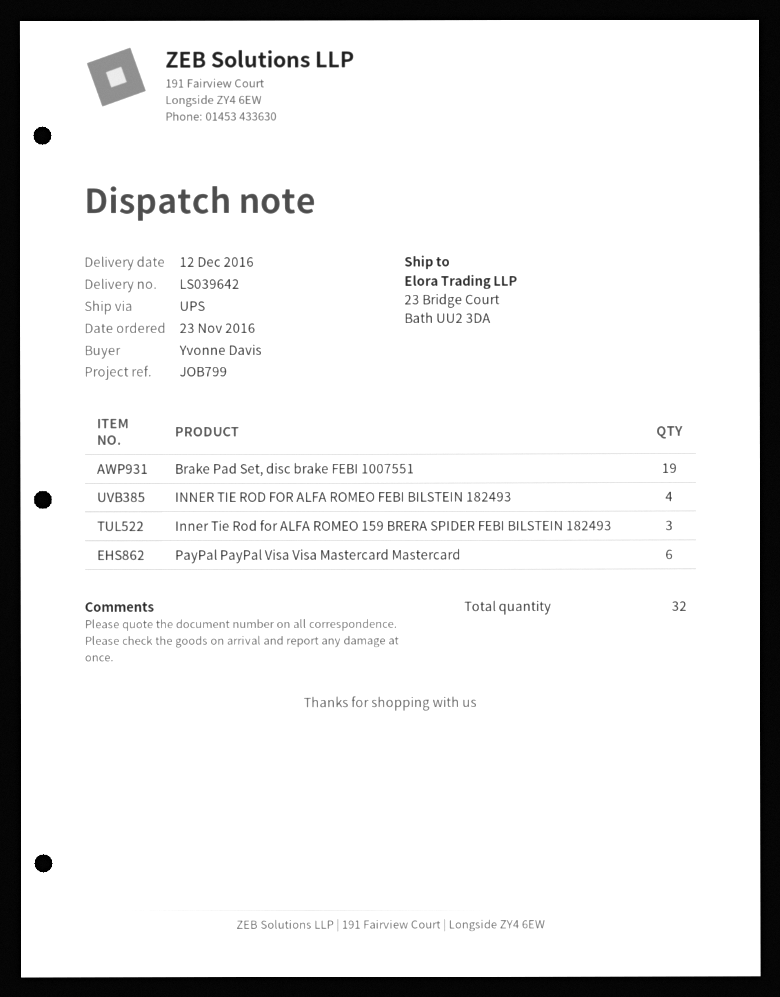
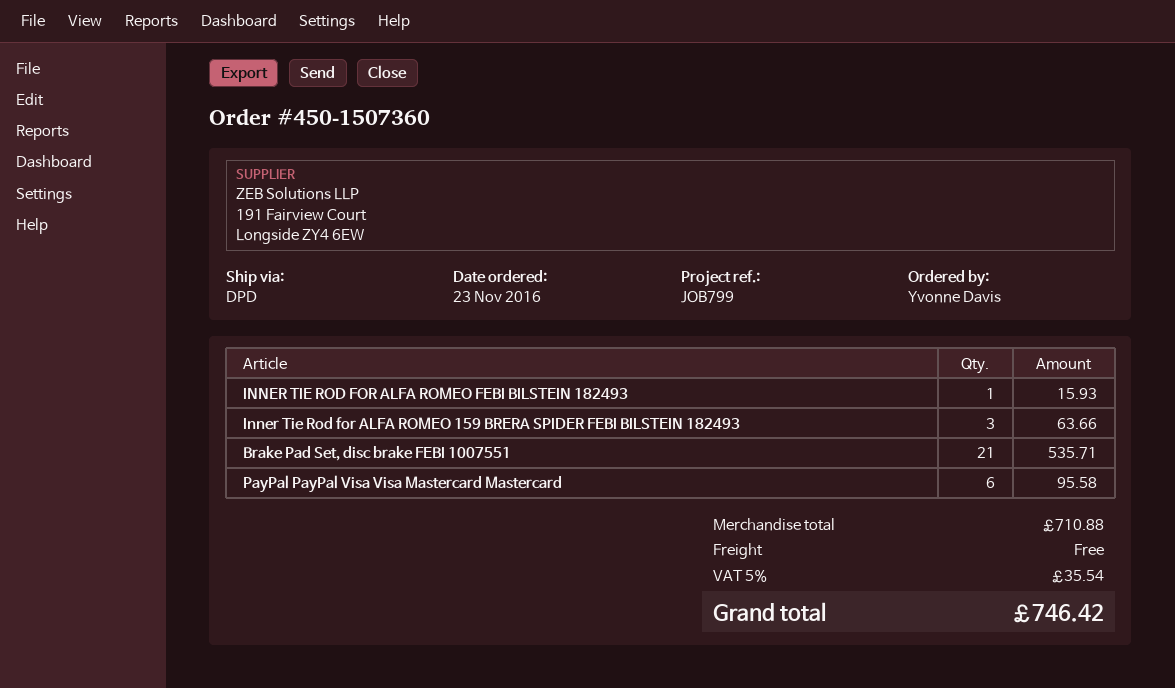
shipping method: UPS -> DPD
Brake Pad Set, disc brake FEBI 1007551: 19 -> 21
INNER TIE ROD FOR ALFA ROMEO FEBI BILSTEIN 182493: 4 -> 1

